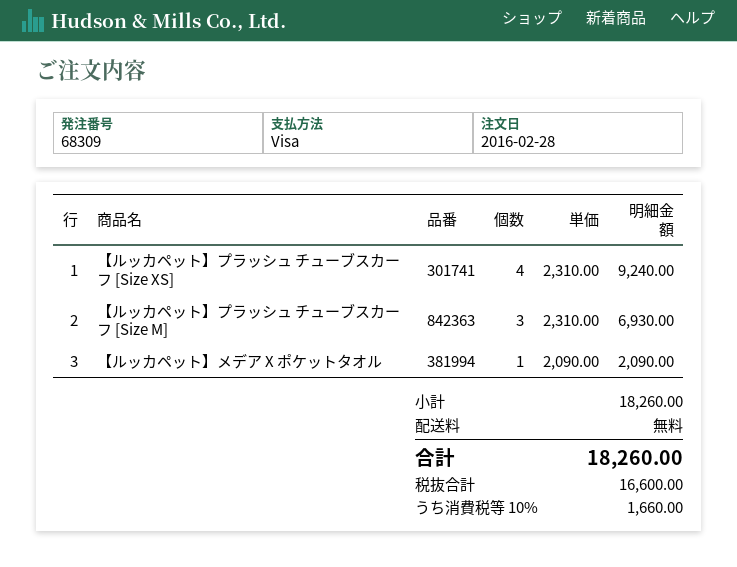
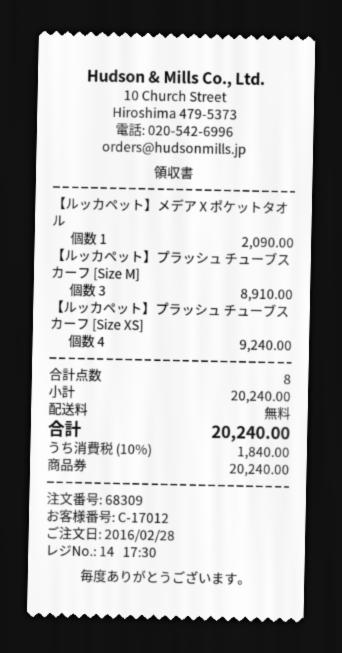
payment method: Visa -> gift card
【ルッカペット】プラッシュ チューブスカーフ [Size M]: 3 for 6930.00 -> 3 for 8910.00
subtotal: 18260.00 -> 20240.00
tax: 10% = 1660.00 -> 10% = 1840.00
total: 18260.00 -> 20240.00

